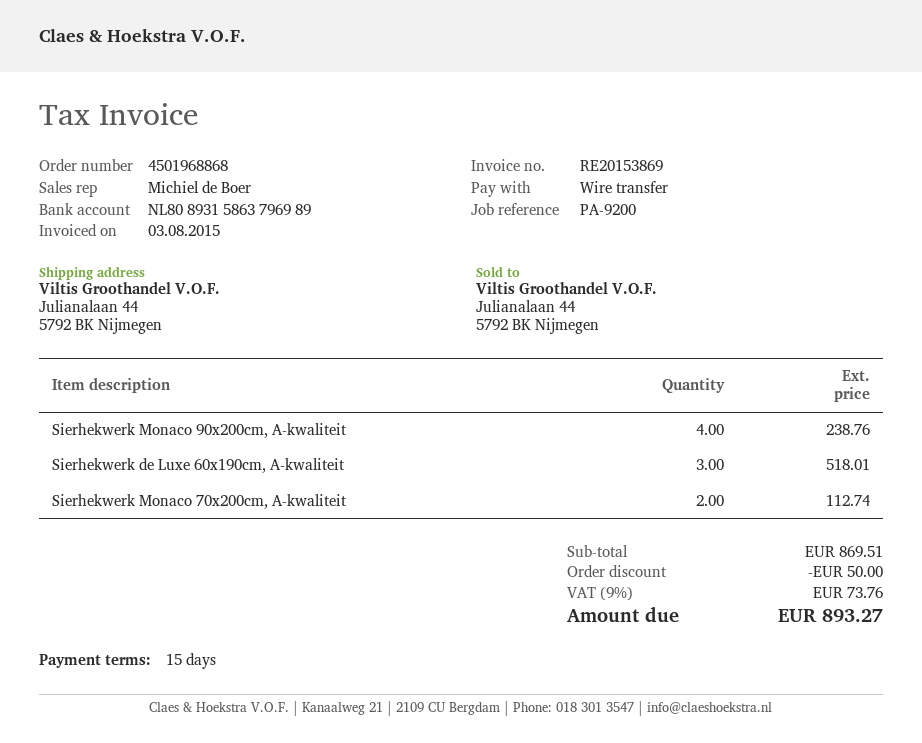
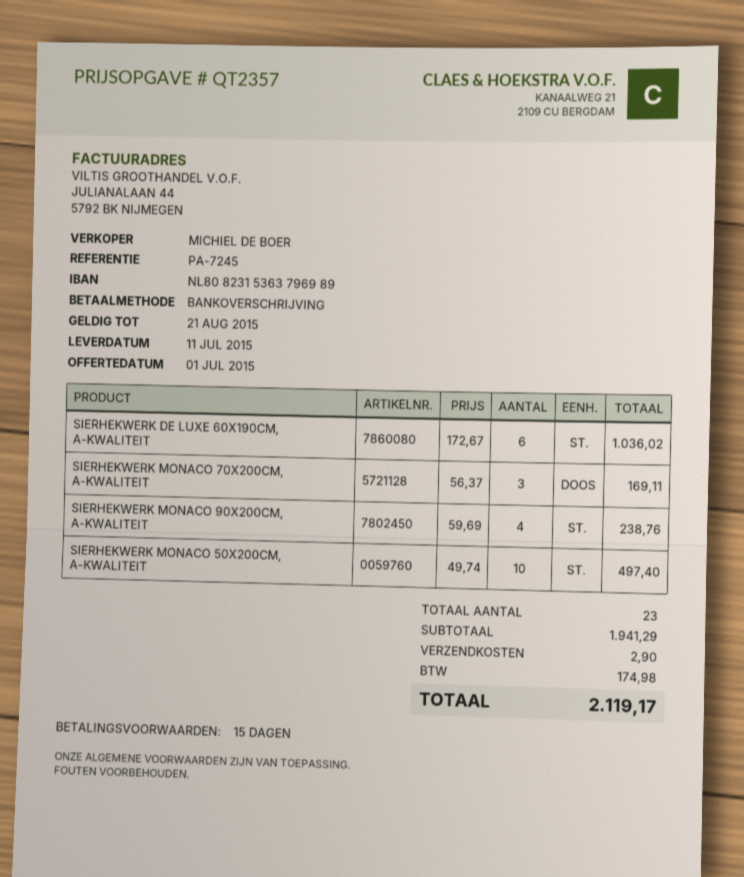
reference: PA-9200 -> PA-7245
bank account: NL8089315863796989 -> NL8082315363796989
Sierhekwerk de Luxe 60x190cm, A-kwaliteit: 3 for 518.01 -> 6 for 1036.02
Sierhekwerk Monaco 70x200cm, A-kwaliteit: 2 for 112.74 -> 3 for 169.11
SIERHEKWERK MONACO 50X200CM, A-KWALITEIT: none -> 10 for 497.40
subtotal: 869.51 -> 1941.29
discount: 50.00 -> none
shipping: none -> 2.90
tax: 73.76 -> 174.98
total: 893.27 -> 2119.17

